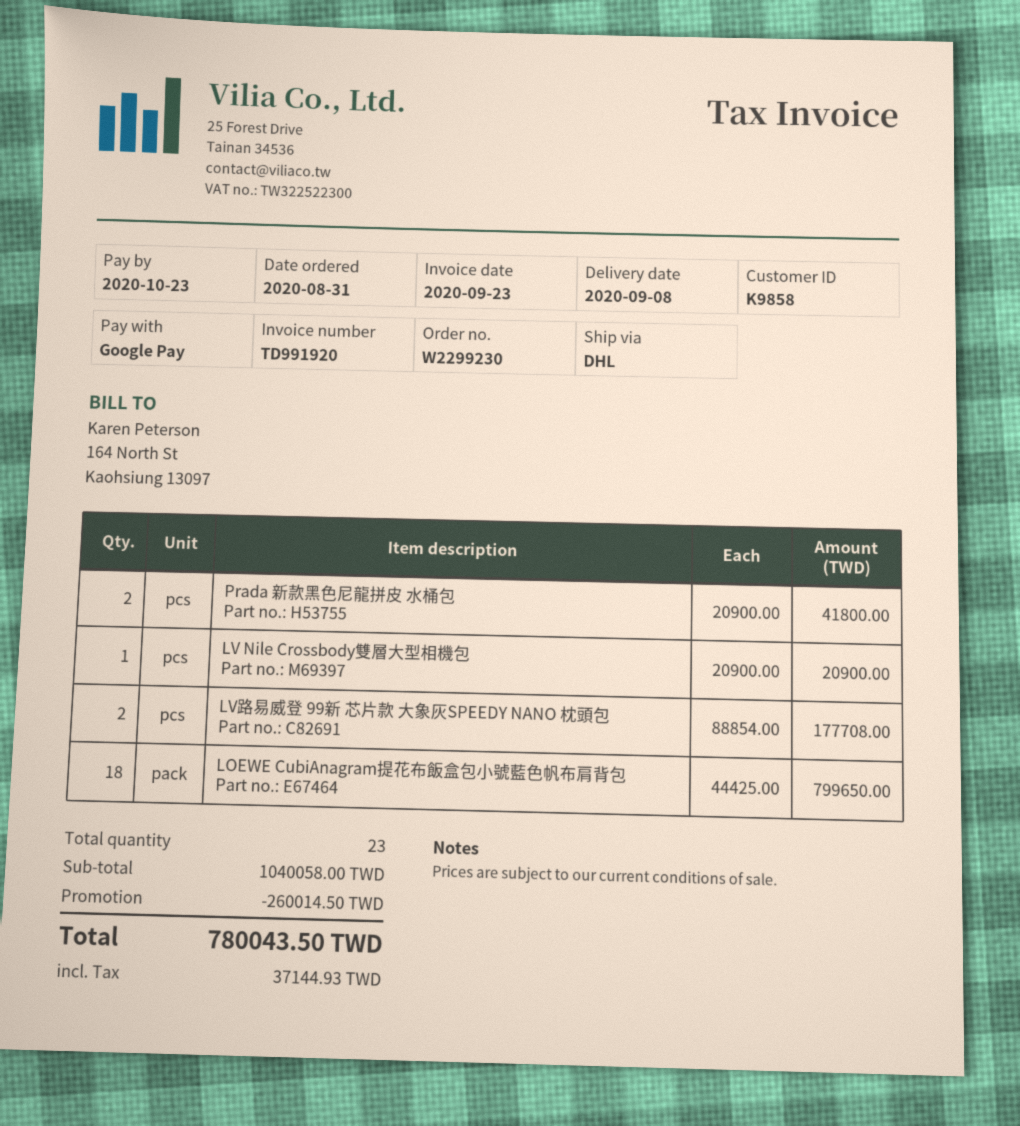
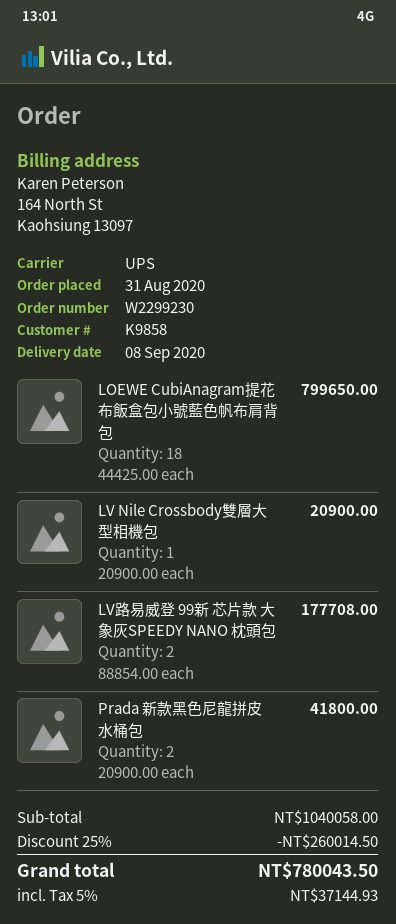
shipping method: DHL -> UPS

